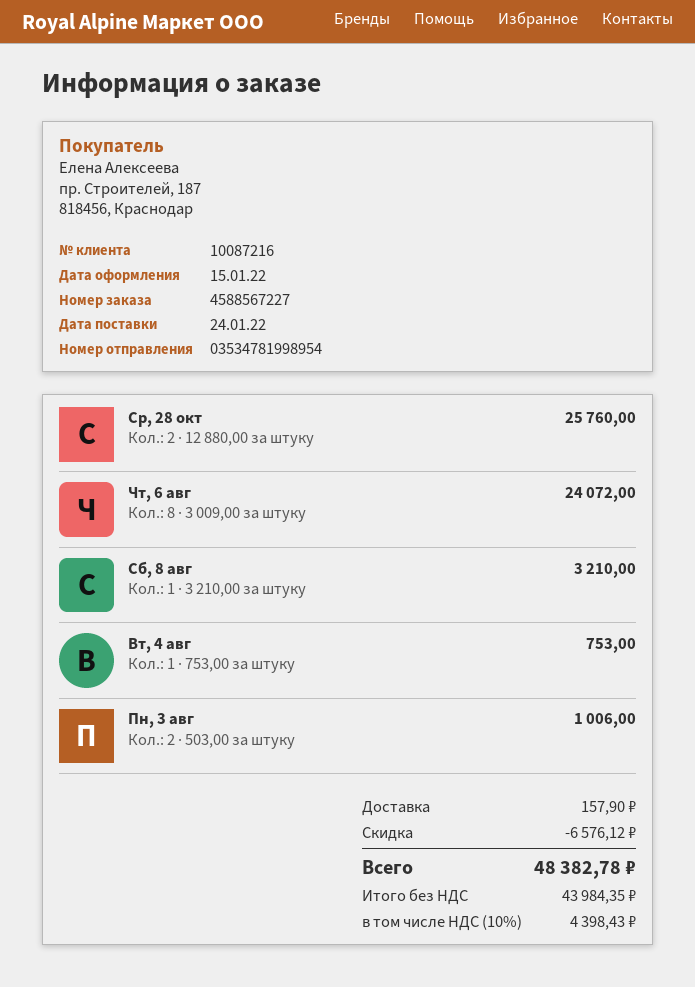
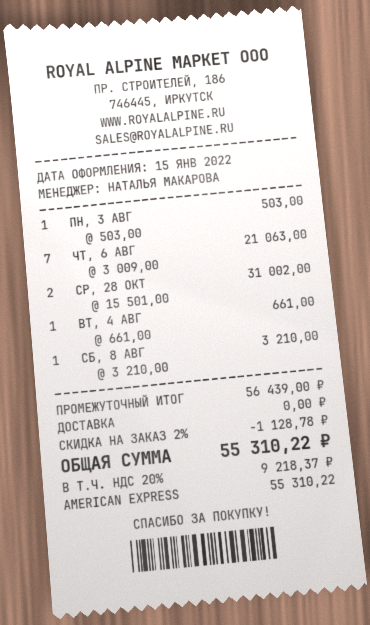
Ср, 28 окт: 2 x 12880.00 = 25760.00 -> 2 x 15501.00 = 31002.00
Чт, 6 авг: 8 x 3009.00 = 24072.00 -> 7 x 3009.00 = 21063.00
Вт, 4 авг: 1 x 753.00 = 753.00 -> 1 x 661.00 = 661.00
Пн, 3 авг: 2 x 503.00 = 1006.00 -> 1 x 503.00 = 503.00
discount: 6576.12 -> 1128.78
shipping: 157.90 -> 0.00
tax: 10% = 4398.43 -> 20% = 9218.37
total: 48382.78 -> 55310.22

